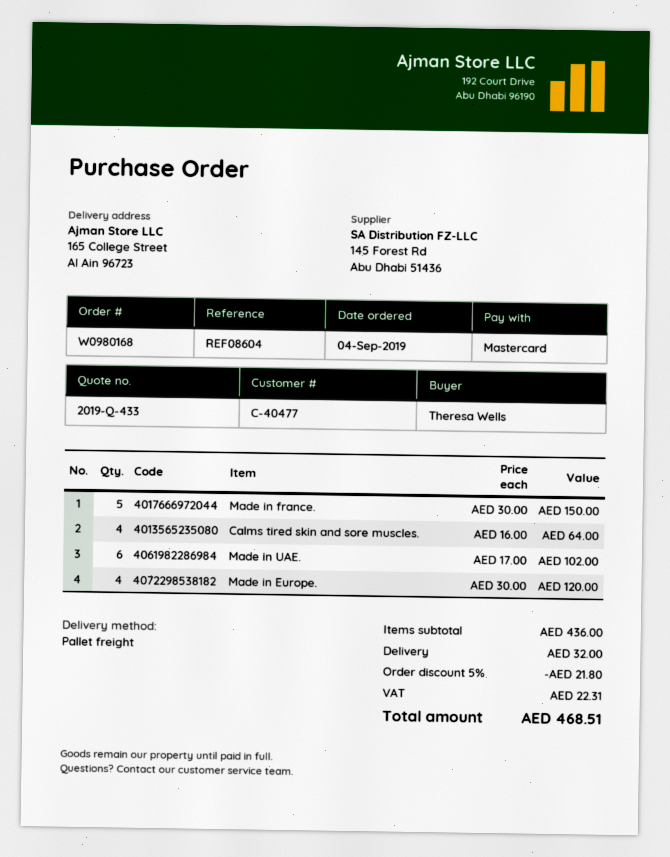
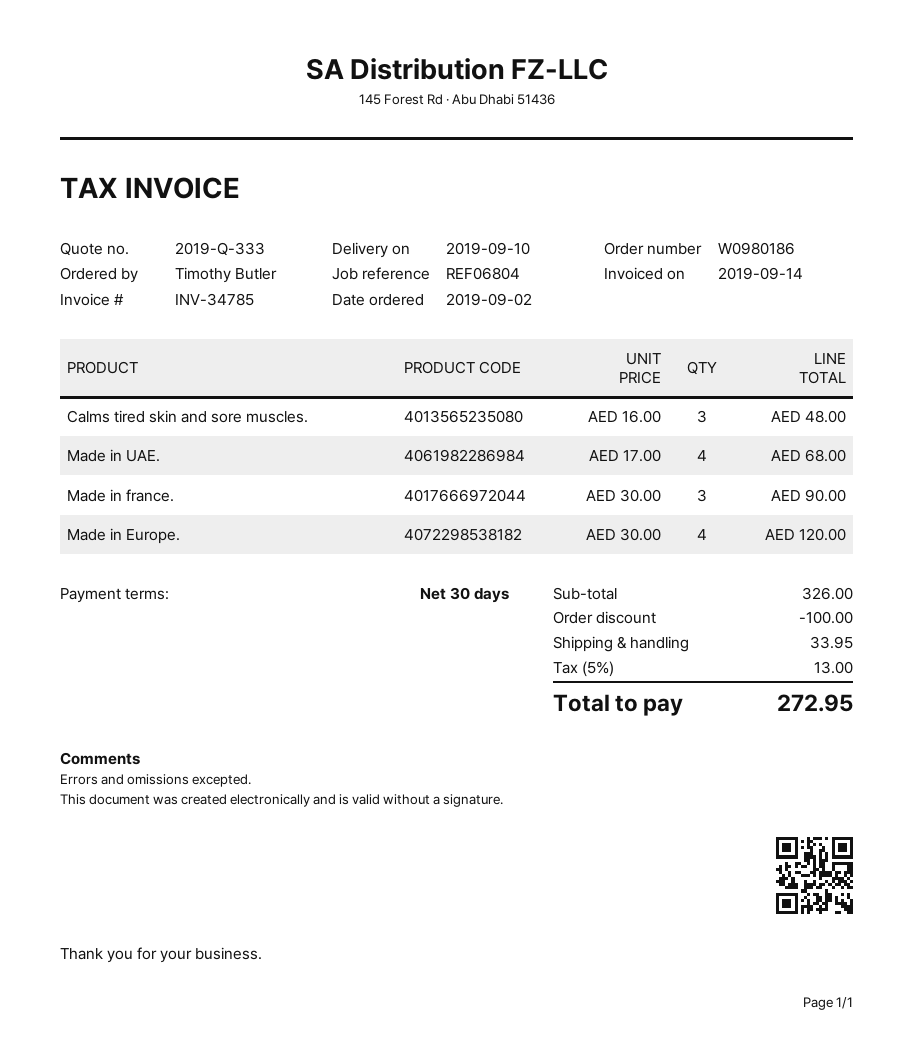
quote number: 2019-Q-433 -> 2019-Q-333
order number: W0980168 -> W0980186
order date: 2019-09-04 -> 2019-09-02
reference: REF08604 -> REF06804
ordered by: Theresa Wells -> Timothy Butler
Made in france.: 5 x 30.00 = 150.00 -> 3 x 30.00 = 90.00
Calms tired skin and sore muscles.: 4 x 16.00 = 64.00 -> 3 x 16.00 = 48.00
Made in UAE.: 6 x 17.00 = 102.00 -> 4 x 17.00 = 68.00
subtotal: 436.00 -> 326.00
discount: 21.80 -> 100.00
shipping: 32.00 -> 33.95
tax: 22.31 -> 13.00
total: 468.51 -> 272.95

